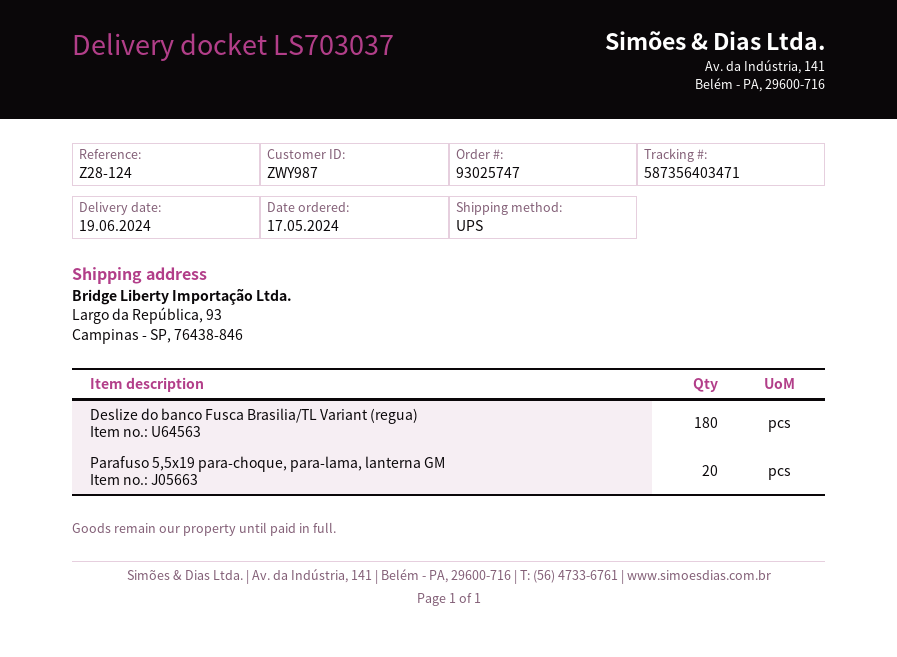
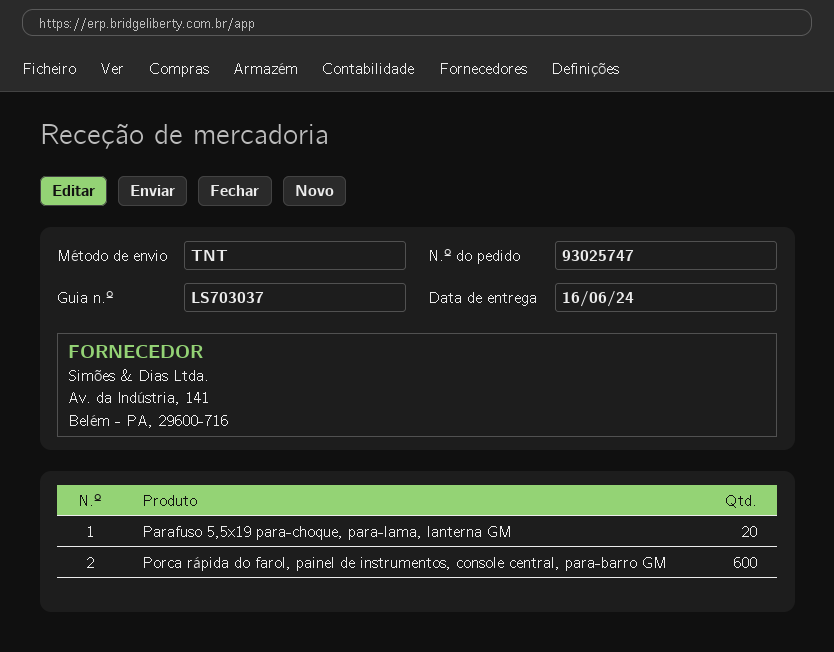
delivery date: 2024-06-19 -> 2024-06-16
shipping method: UPS -> TNT
Deslize do banco Fusca Brasilia/TL Variant (regua): 180 -> none
Porca rápida do farol, painel de instrumentos, console central, para-barro GM: none -> 600

